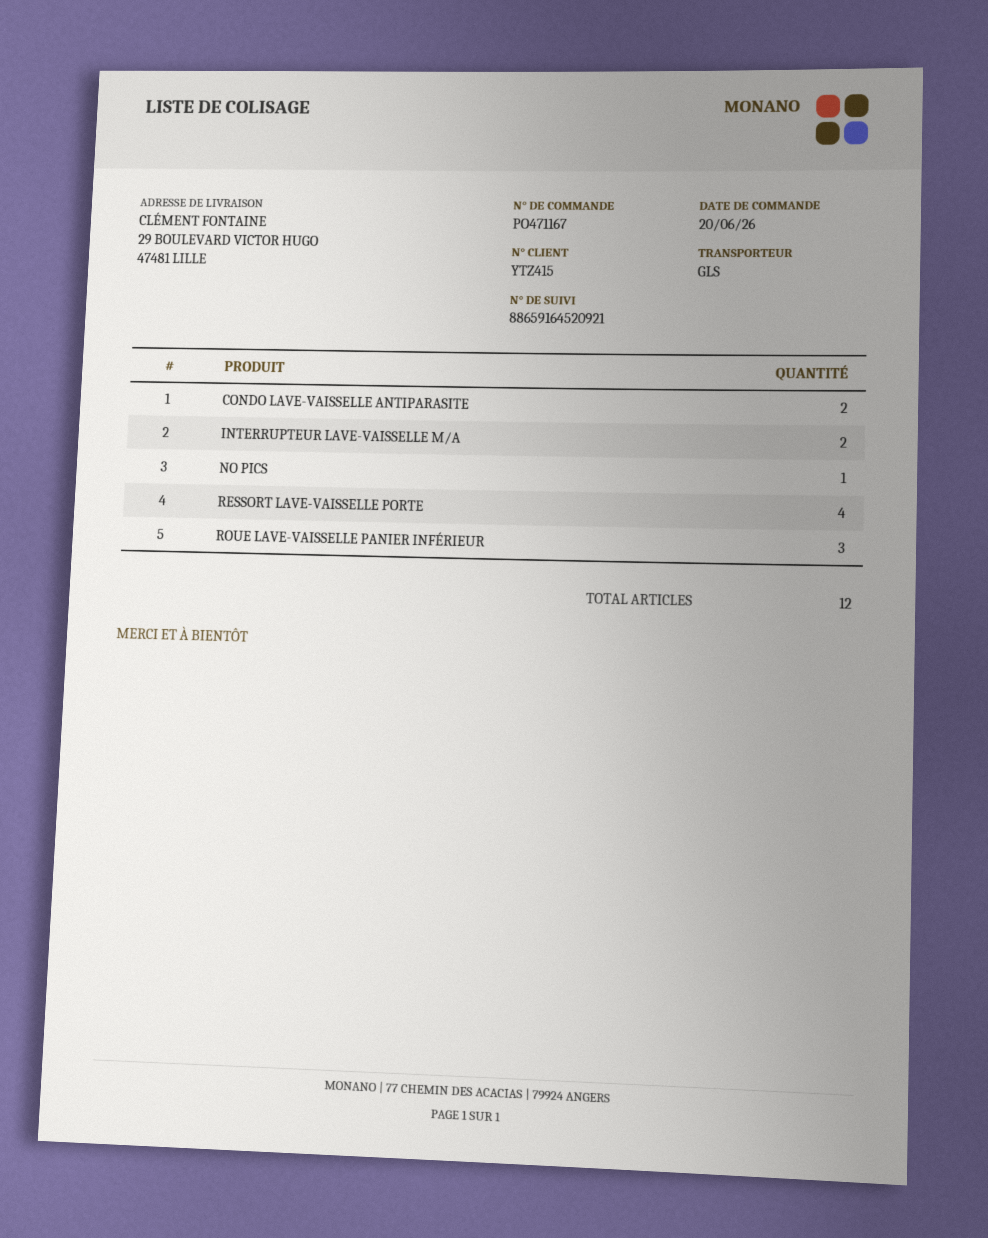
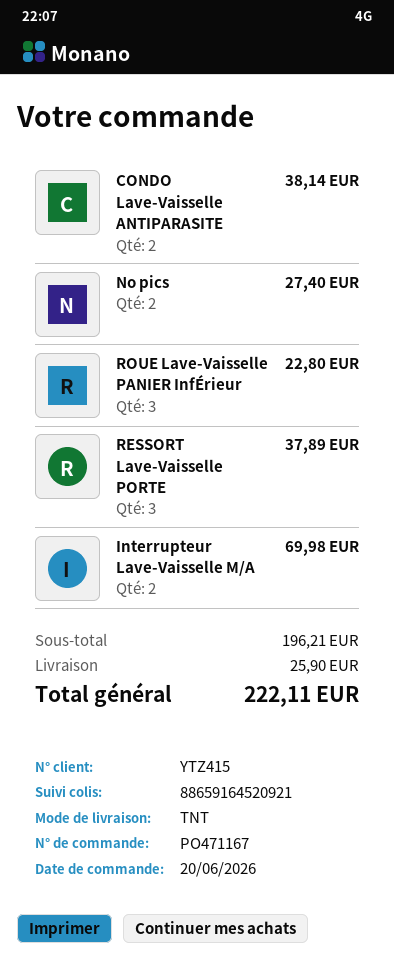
shipping method: GLS -> TNT
NO PICS: 1 -> 2
RESSORT LAVE-VAISSELLE PORTE: 4 -> 3

